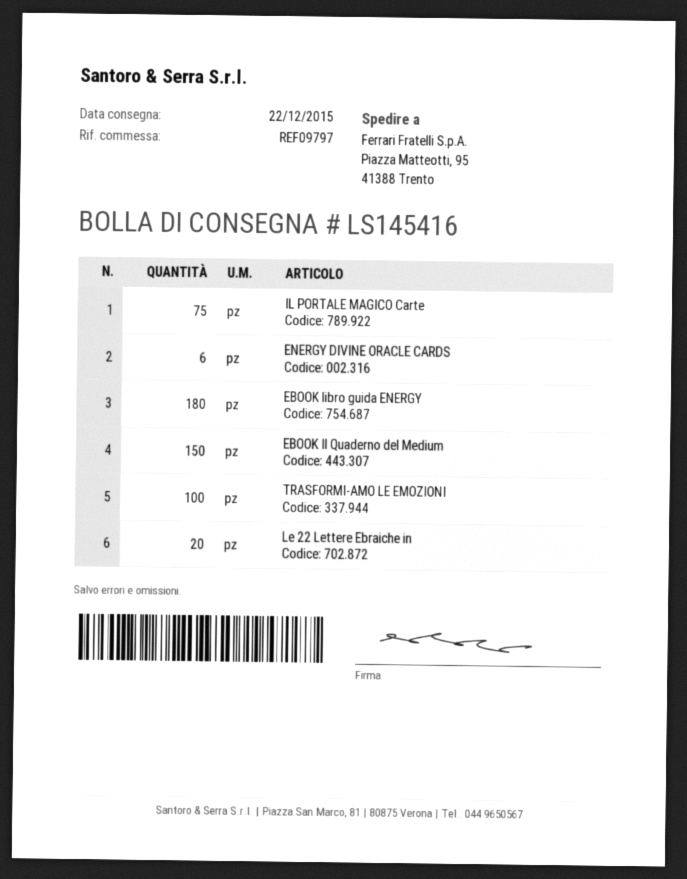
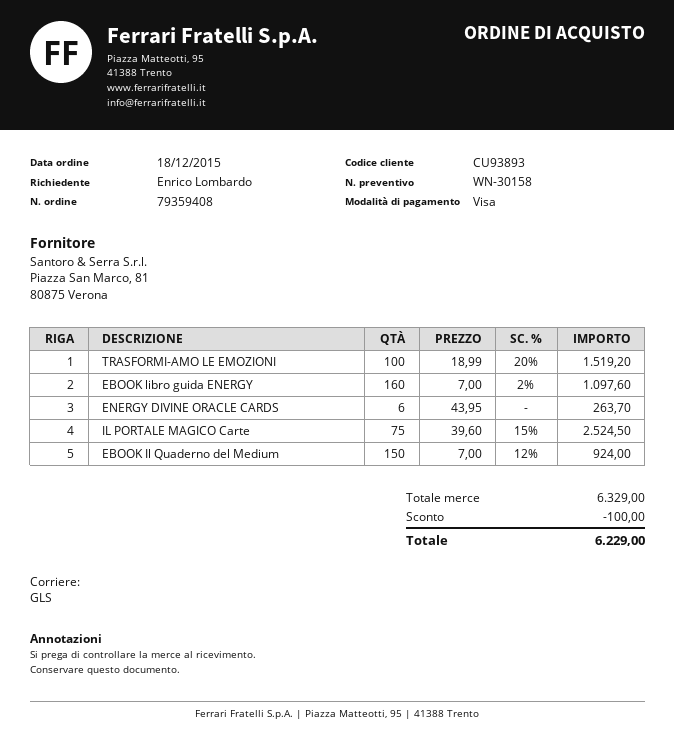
EBOOK libro guida ENERGY: 180 -> 160
Le 22 Lettere Ebraiche in: 20 -> none

